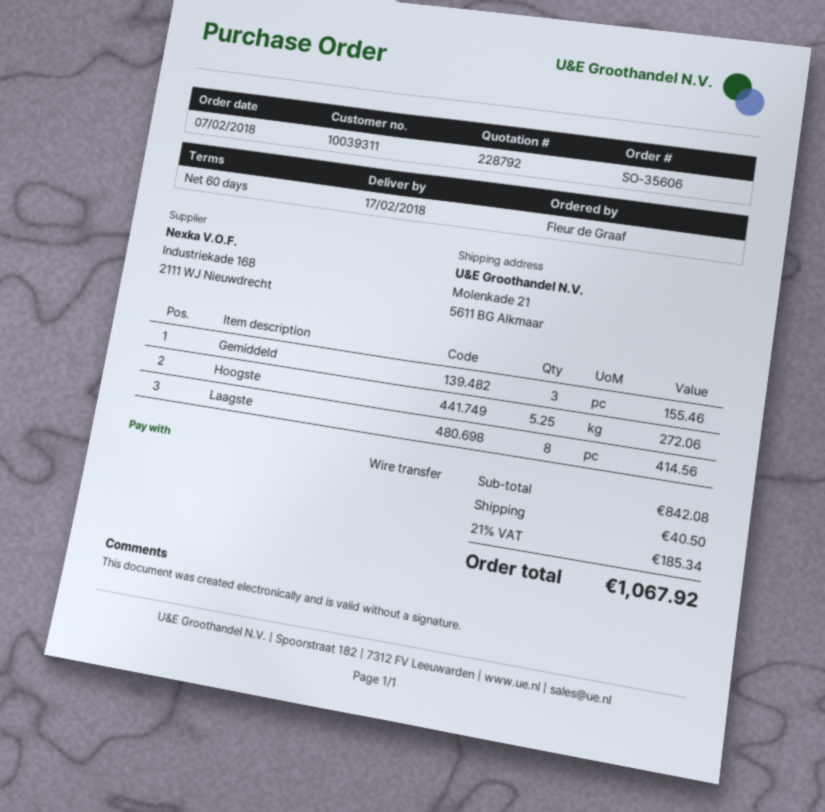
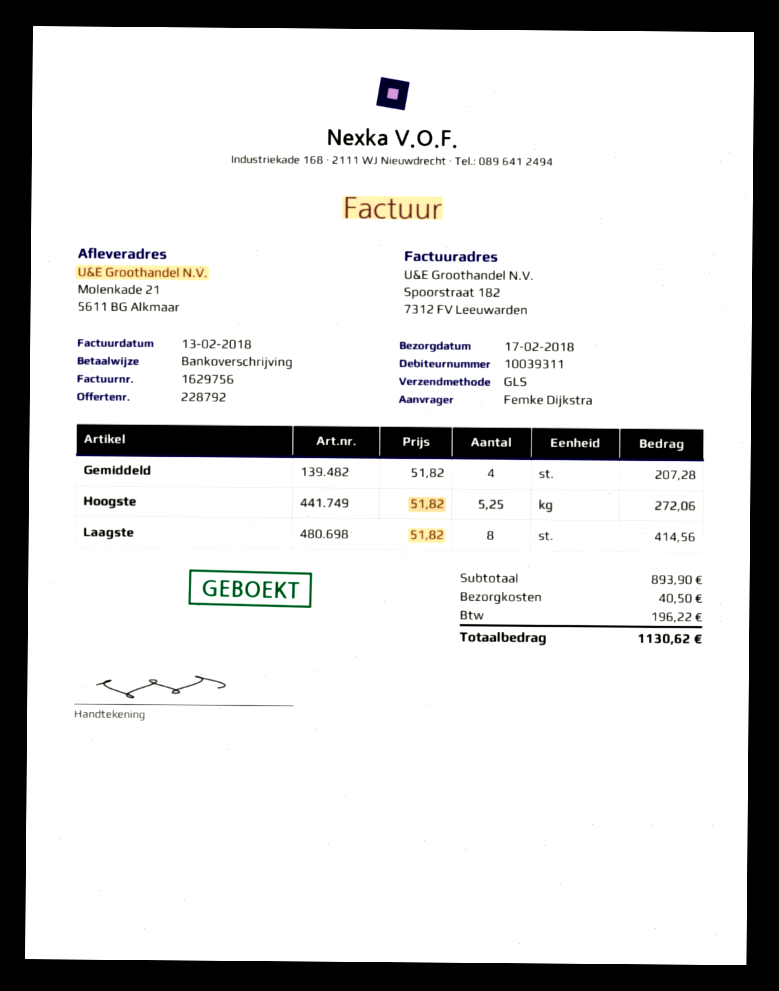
ordered by: Fleur de Graaf -> Femke Dijkstra
Gemiddeld: 3 for 155.46 -> 4 for 207.28
subtotal: 842.08 -> 893.90
tax: 185.34 -> 196.22
total: 1067.92 -> 1130.62

